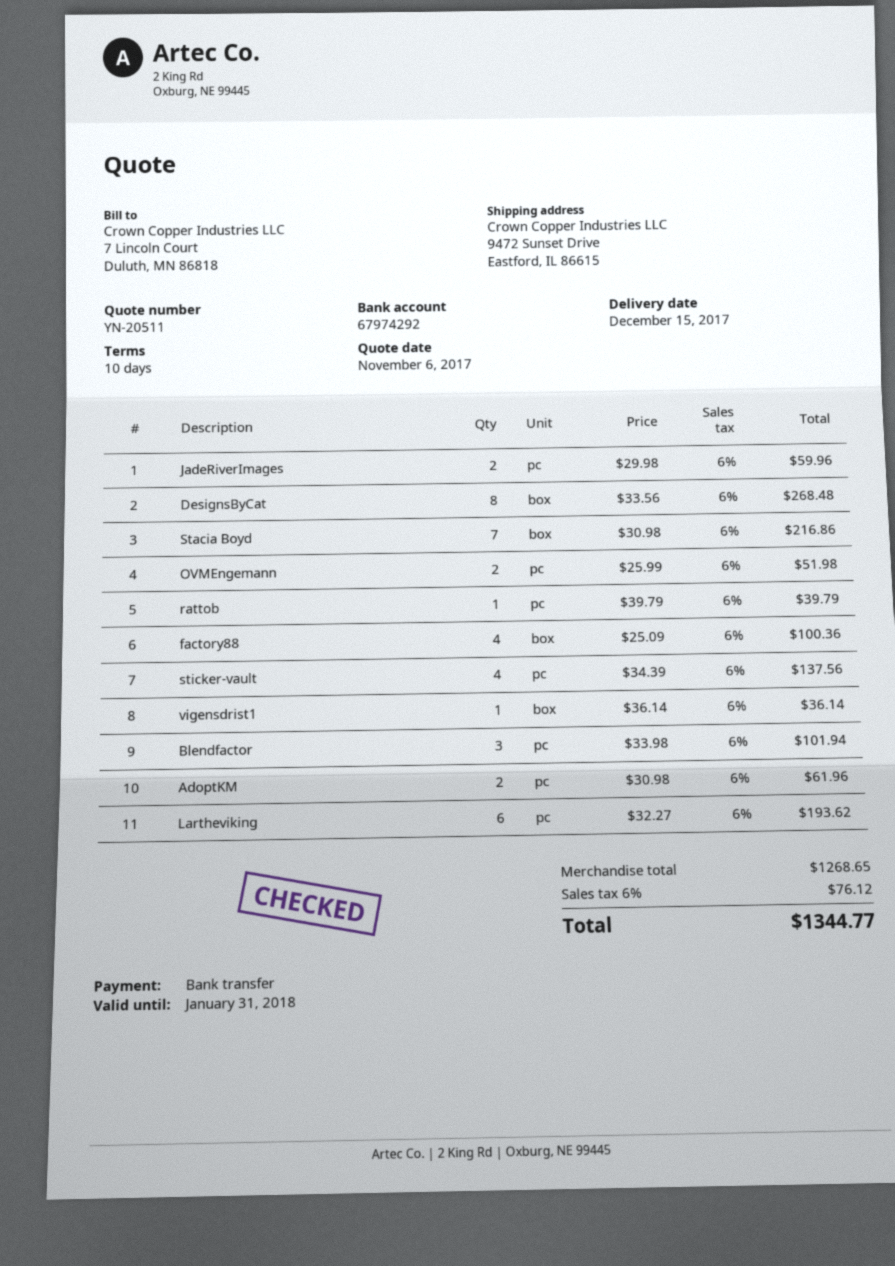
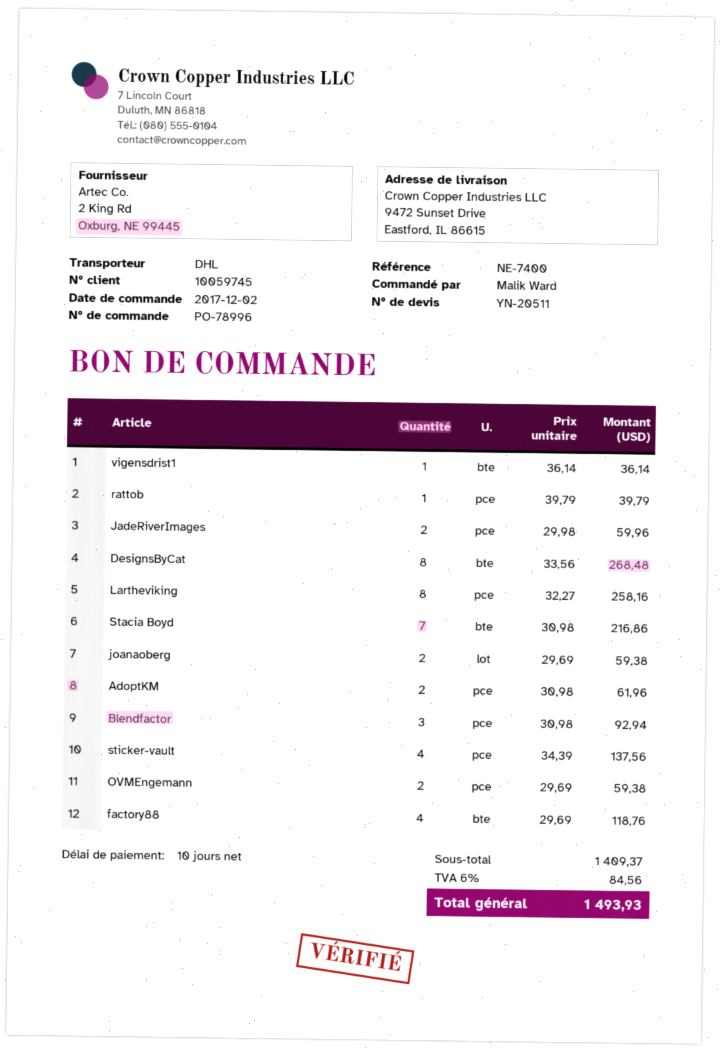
OVMEngemann: 2 x 25.99 = 51.98 -> 2 x 29.69 = 59.38
factory88: 4 x 25.09 = 100.36 -> 4 x 29.69 = 118.76
Blendfactor: 3 x 33.98 = 101.94 -> 3 x 30.98 = 92.94
Lartheviking: 6 x 32.27 = 193.62 -> 8 x 32.27 = 258.16
joanaoberg: none -> 2 x 29.69 = 59.38
subtotal: 1268.65 -> 1409.37
tax: 6% = 76.12 -> 6% = 84.56
total: 1344.77 -> 1493.93

